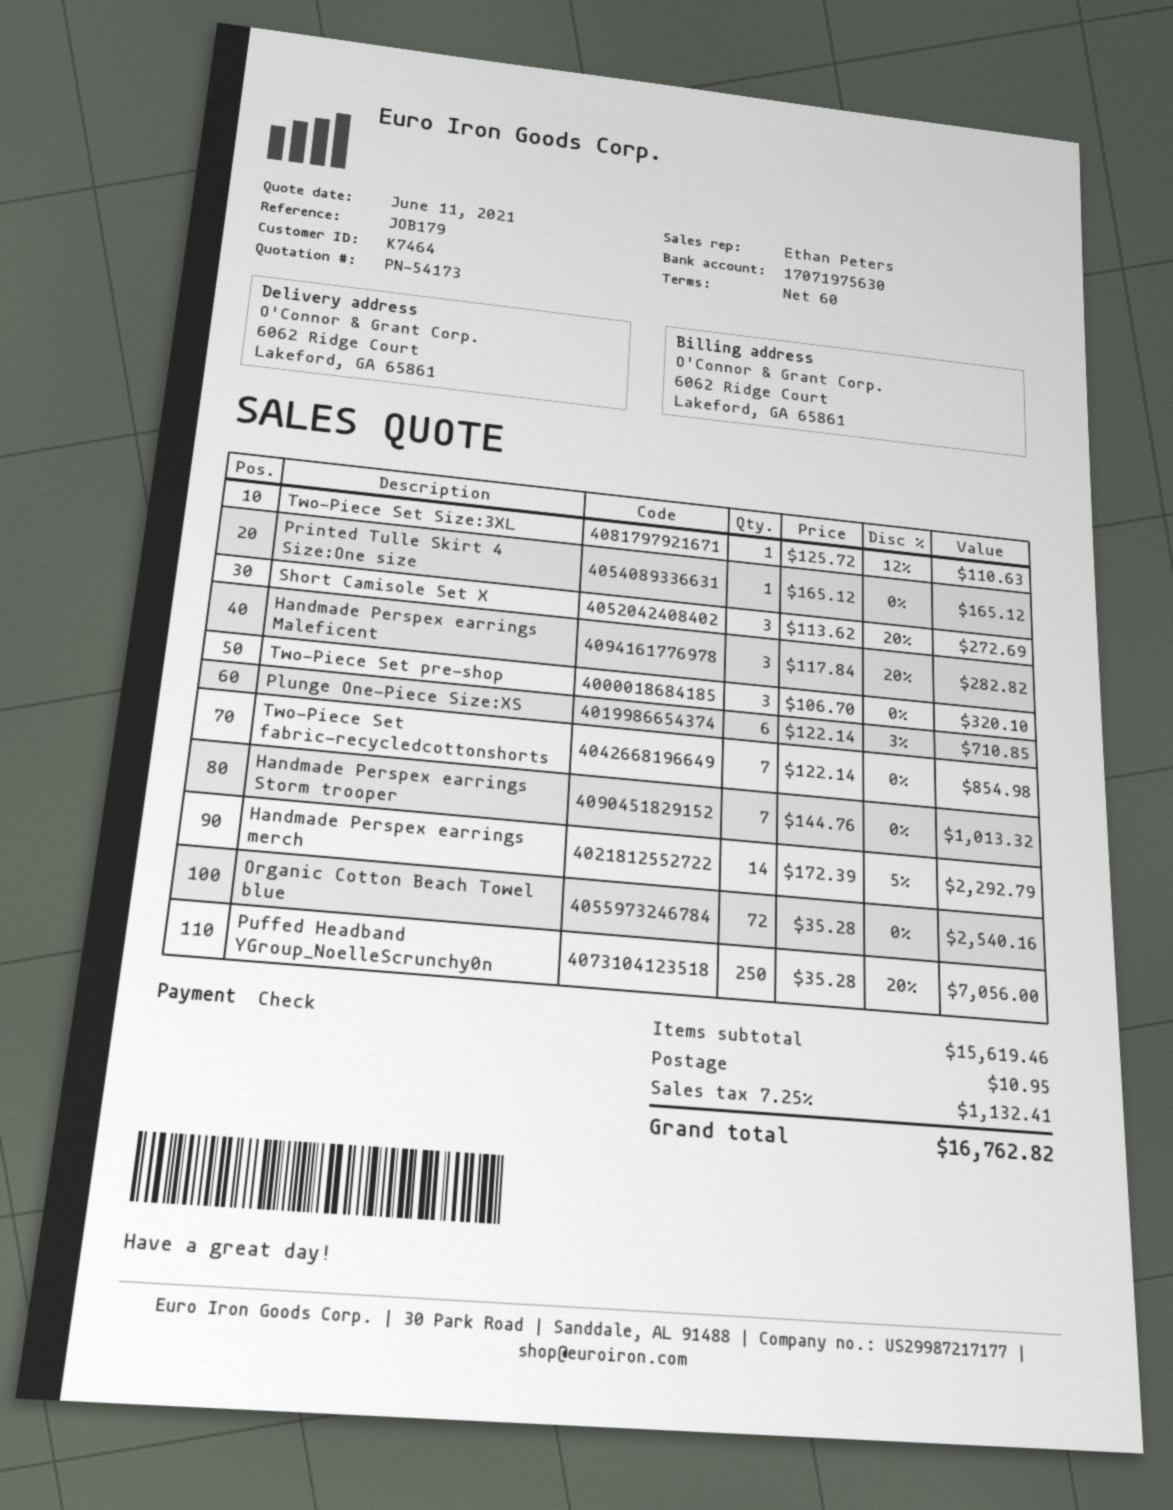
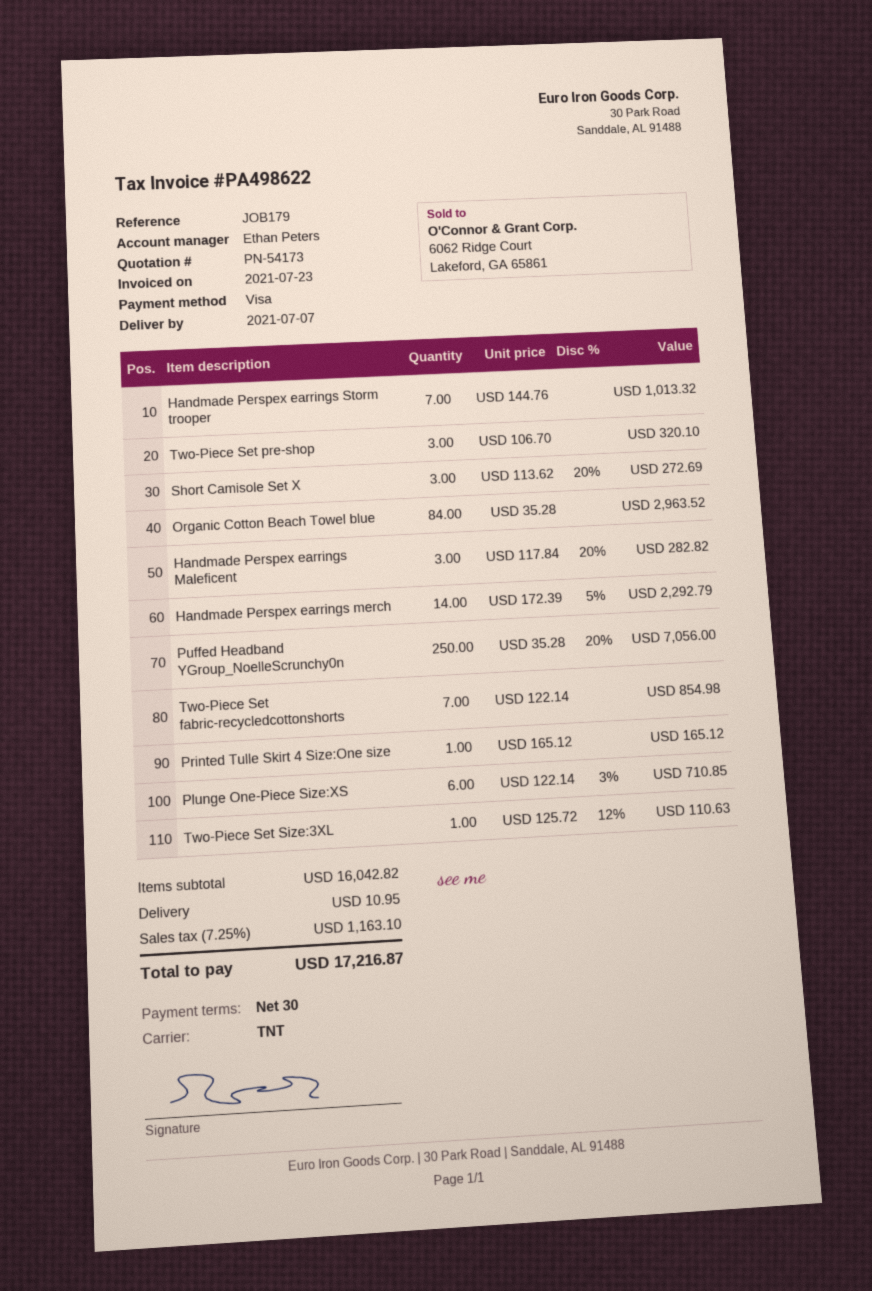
payment terms: 60 days -> 30 days
payment method: cheque -> Visa
Organic Cotton Beach Towel blue: 72 x 35.28 = 2540.16 -> 84 x 35.28 = 2963.52
subtotal: 15619.46 -> 16042.82
tax: 7.25% = 1132.41 -> 7.25% = 1163.10
total: 16762.82 -> 17216.87

